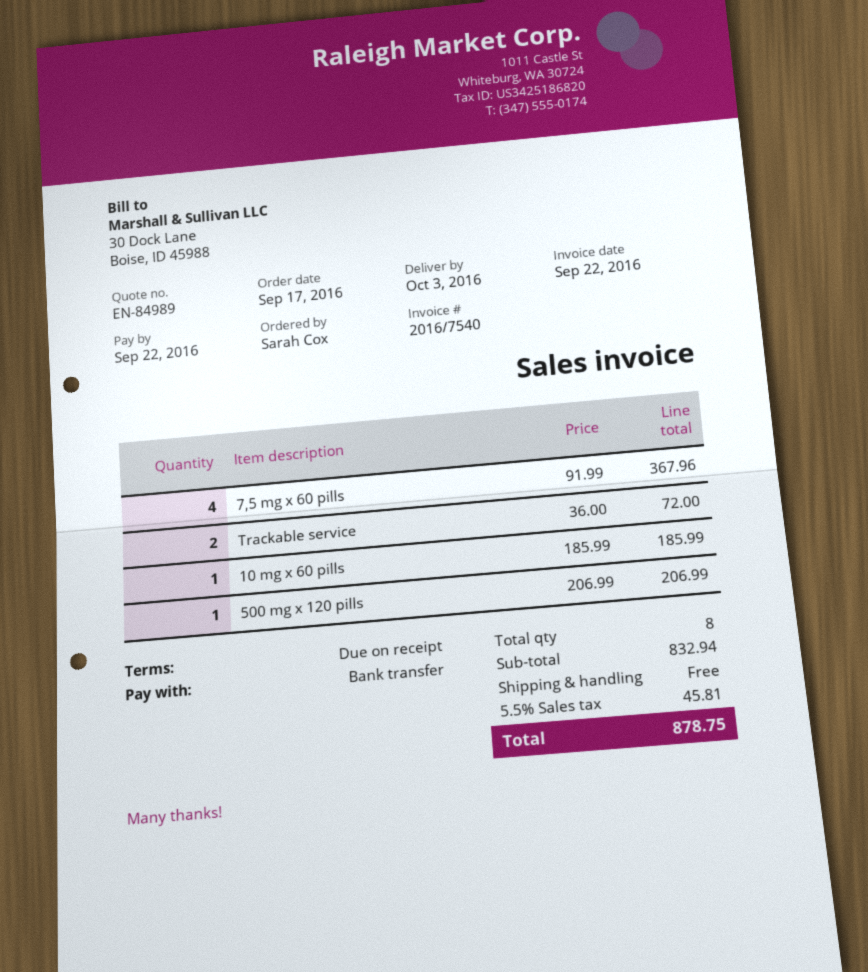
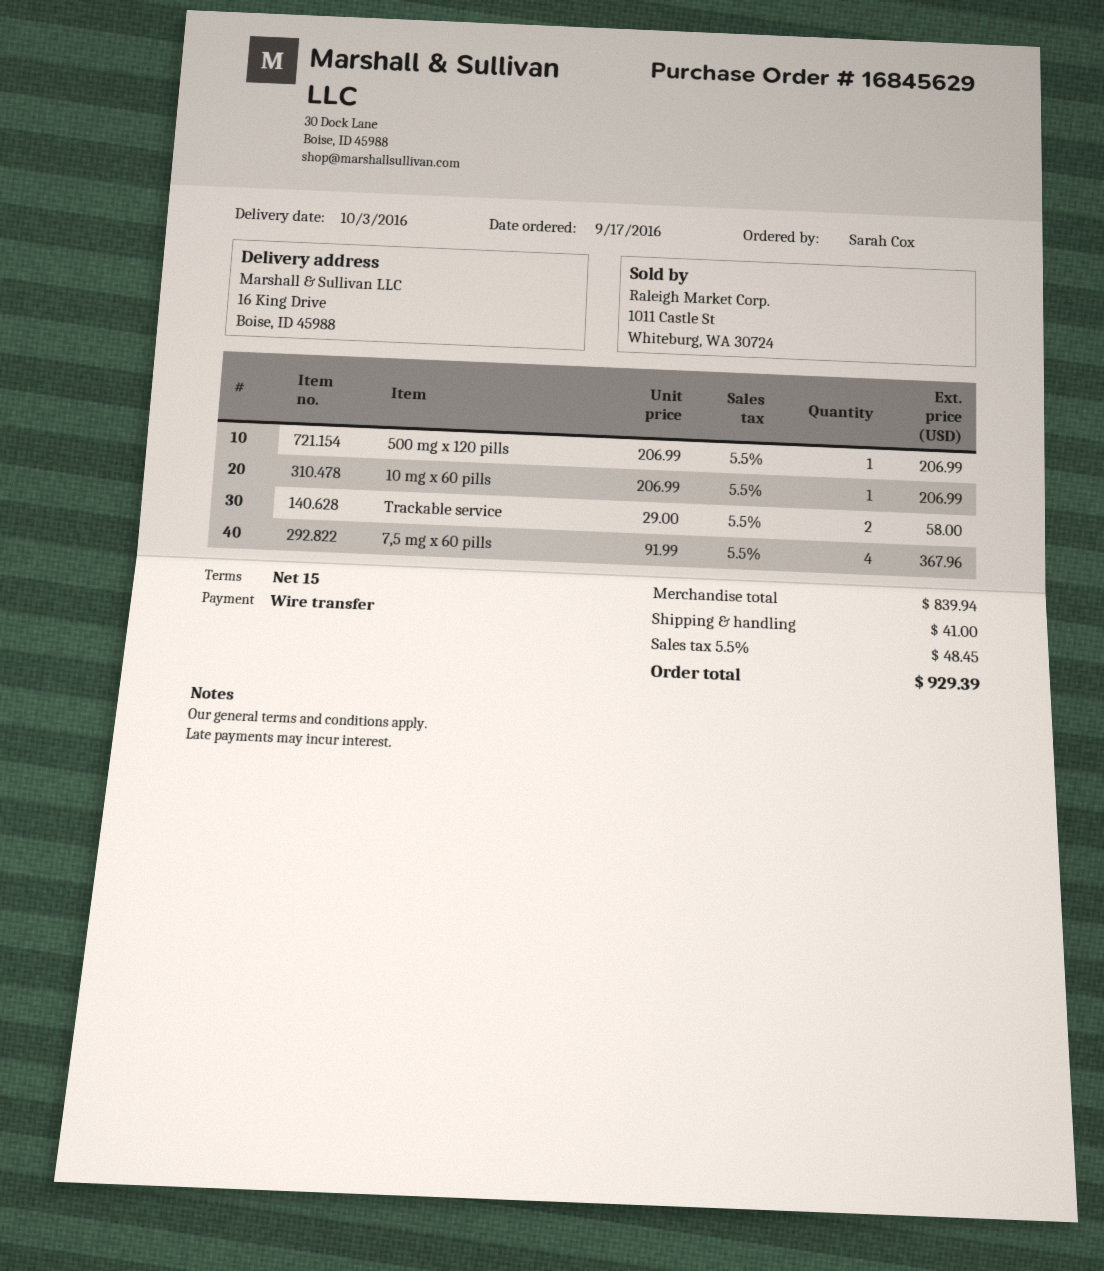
payment terms: on receipt -> 15 days
Trackable service: 2 x 36.00 = 72.00 -> 2 x 29.00 = 58.00
10 mg x 60 pills: 1 x 185.99 = 185.99 -> 1 x 206.99 = 206.99
subtotal: 832.94 -> 839.94
shipping: 0.00 -> 41.00
tax: 5.5% = 45.81 -> 5.5% = 48.45
total: 878.75 -> 929.39

